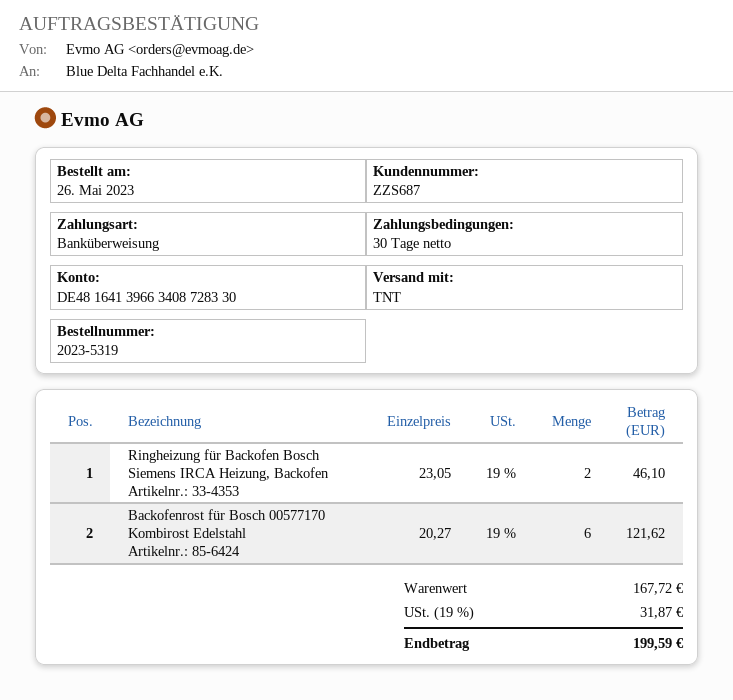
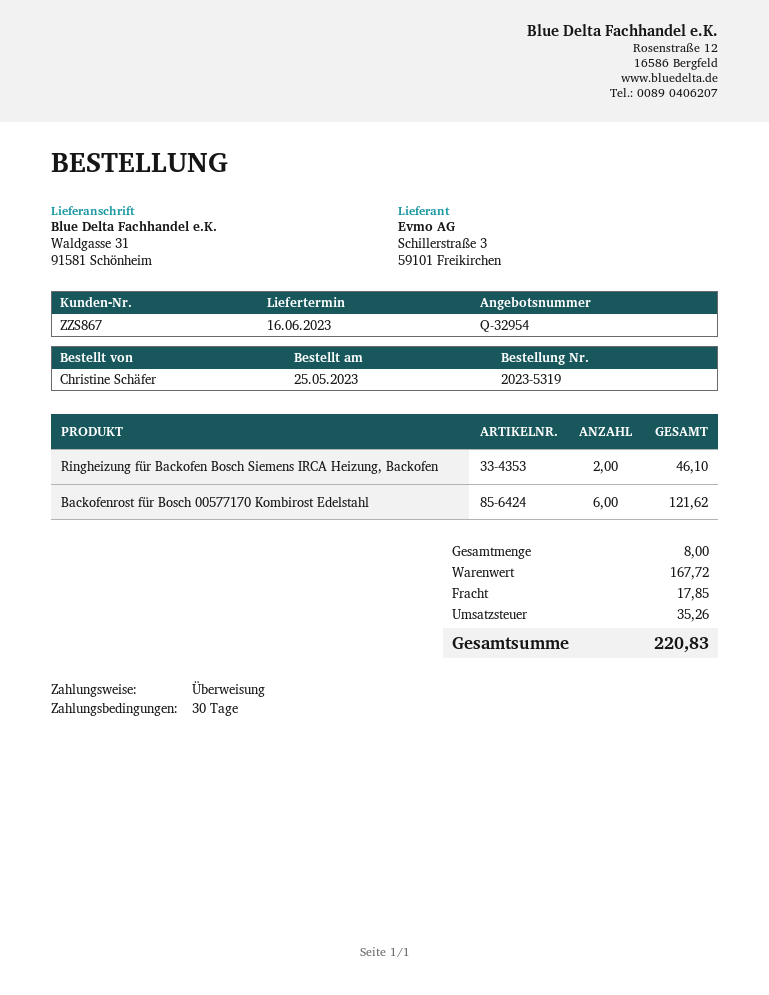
order date: 2023-05-26 -> 2023-05-25
customer number: ZZS687 -> ZZS867
shipping: none -> 17.85
tax: 31.87 -> 35.26
total: 199.59 -> 220.83

